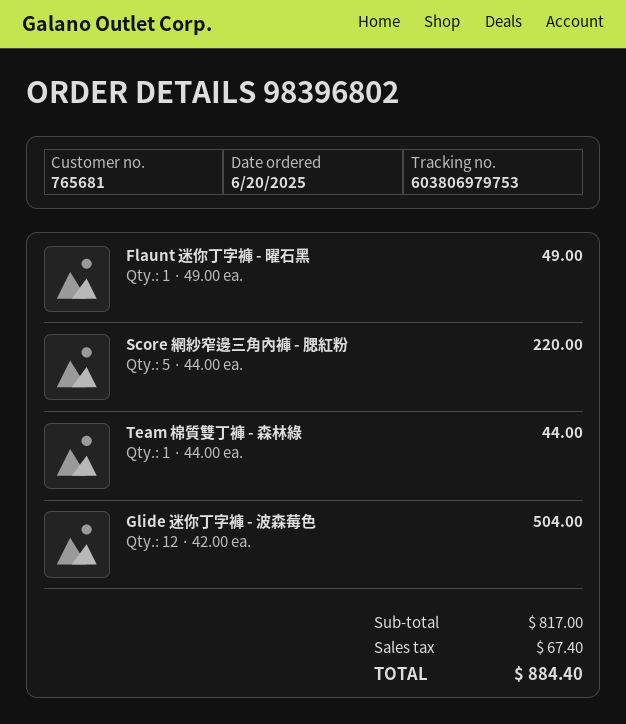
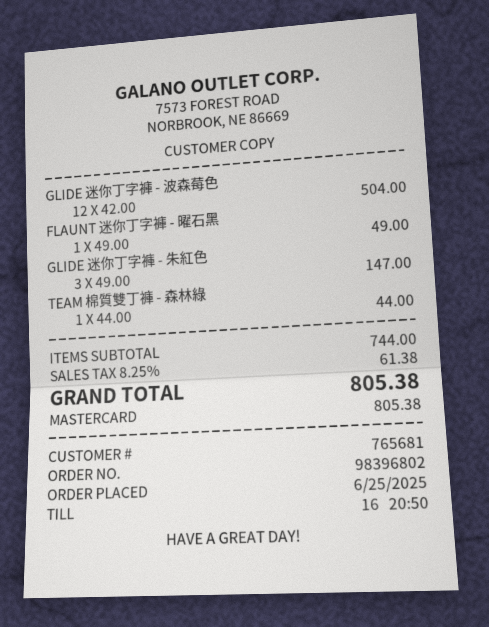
order date: 2025-06-20 -> 2025-06-25
Score 網紗窄邊三角內褲 - 腮紅粉: 5 x 44.00 = 220.00 -> none
GLIDE 迷你丁字褲 - 朱紅色: none -> 3 x 49.00 = 147.00
subtotal: 817.00 -> 744.00
tax: 67.40 -> 61.38
total: 884.40 -> 805.38

